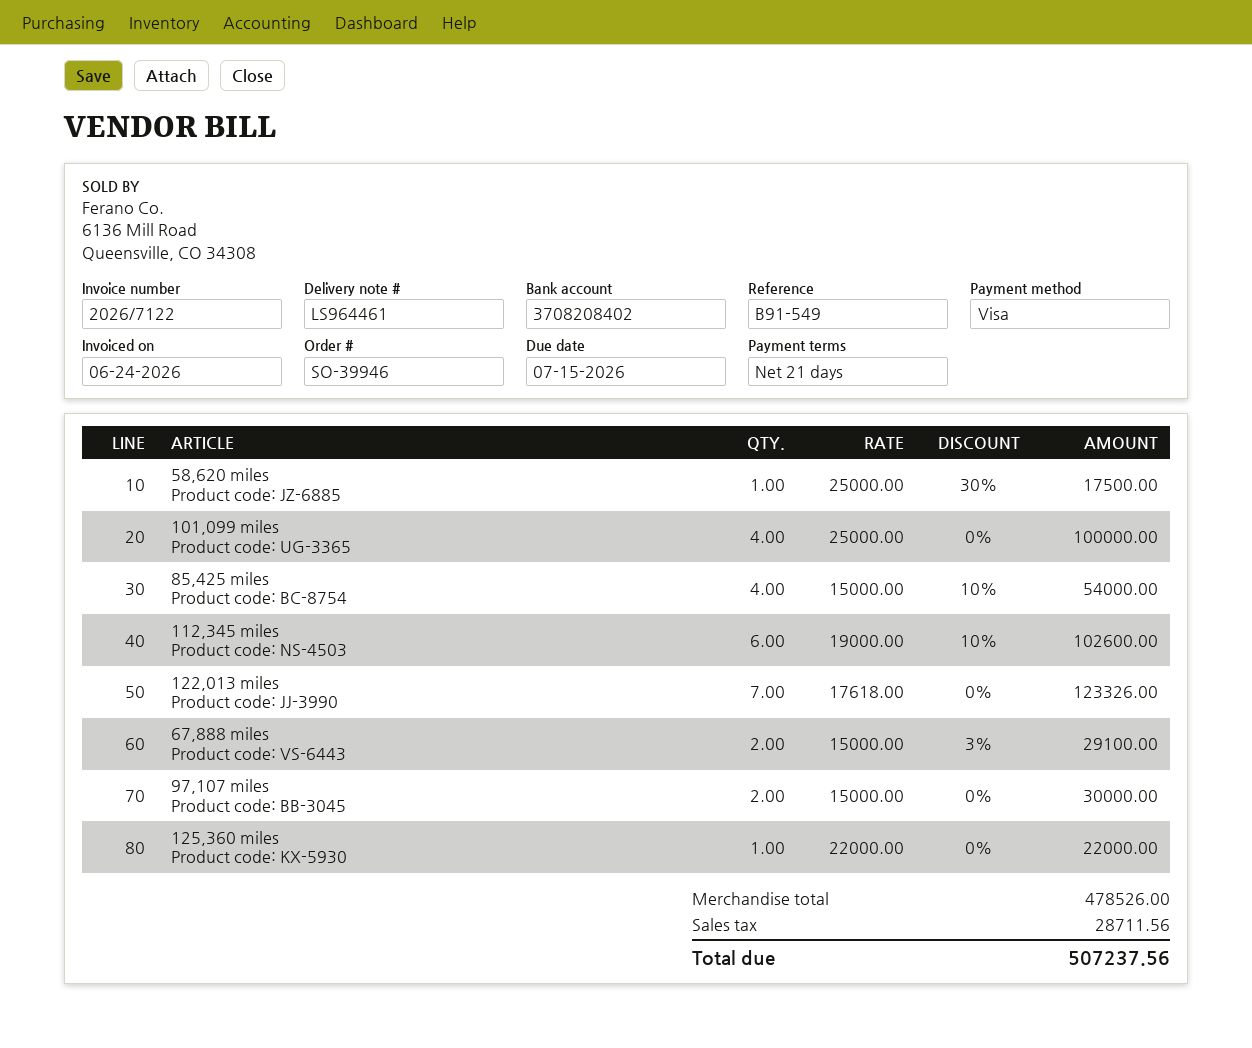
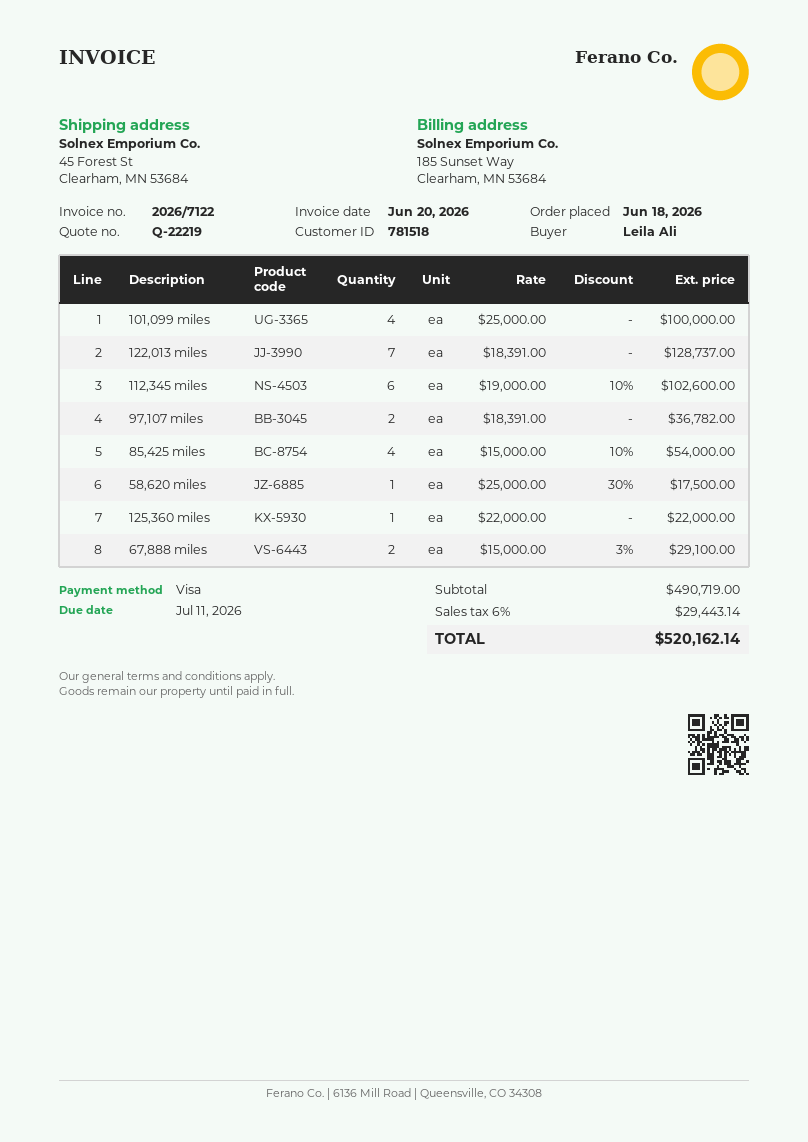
invoice date: 2026-06-24 -> 2026-06-20
due date: 2026-07-15 -> 2026-07-11
122,013 miles: 7 x 17618.00 = 123326.00 -> 7 x 18391.00 = 128737.00
97,107 miles: 2 x 15000.00 = 30000.00 -> 2 x 18391.00 = 36782.00
subtotal: 478526.00 -> 490719.00
tax: 28711.56 -> 29443.14
total: 507237.56 -> 520162.14

